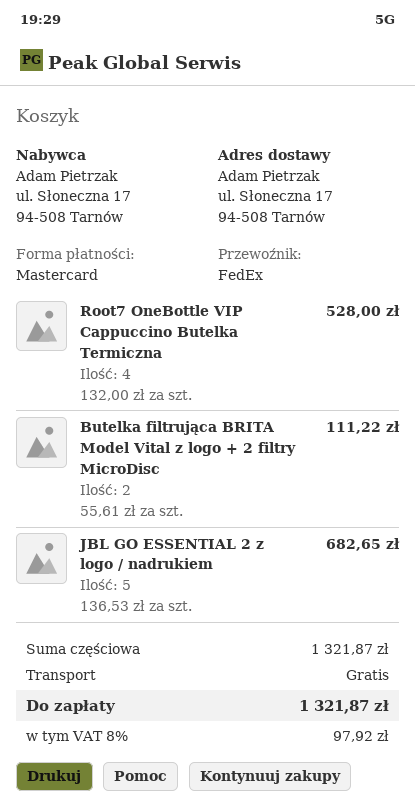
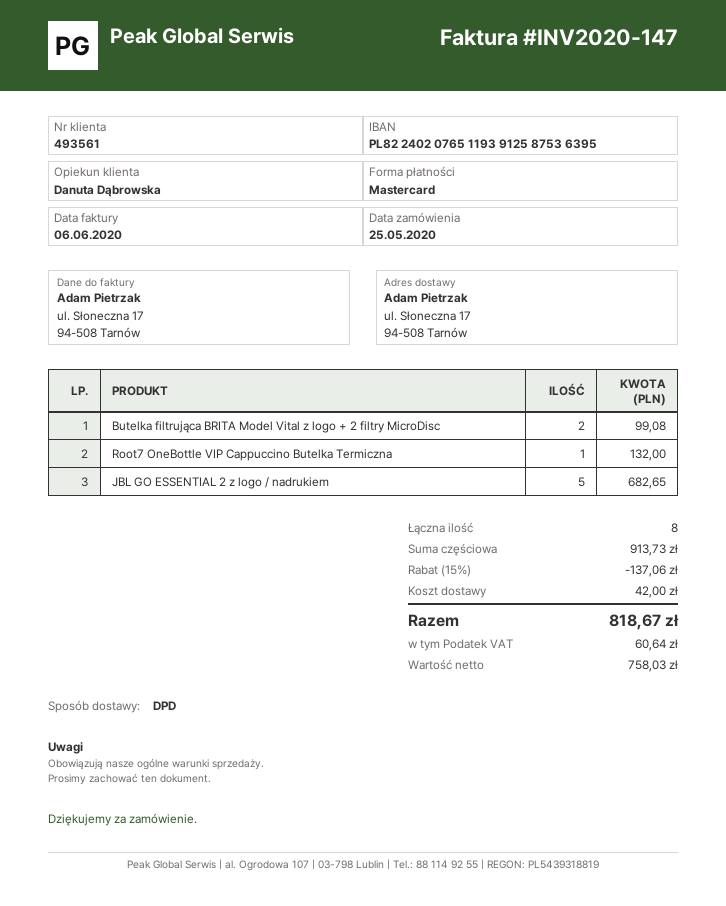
shipping method: FedEx -> DPD
Root7 OneBottle VIP Cappuccino Butelka Termiczna: 4 for 528.00 -> 1 for 132.00
Butelka filtrująca BRITA Model Vital z logo + 2 filtry MicroDisc: 2 for 111.22 -> 2 for 99.08
subtotal: 1321.87 -> 913.73
discount: none -> 15% = 137.06
shipping: 0.00 -> 42.00
tax: 97.92 -> 60.64
total: 1321.87 -> 818.67

